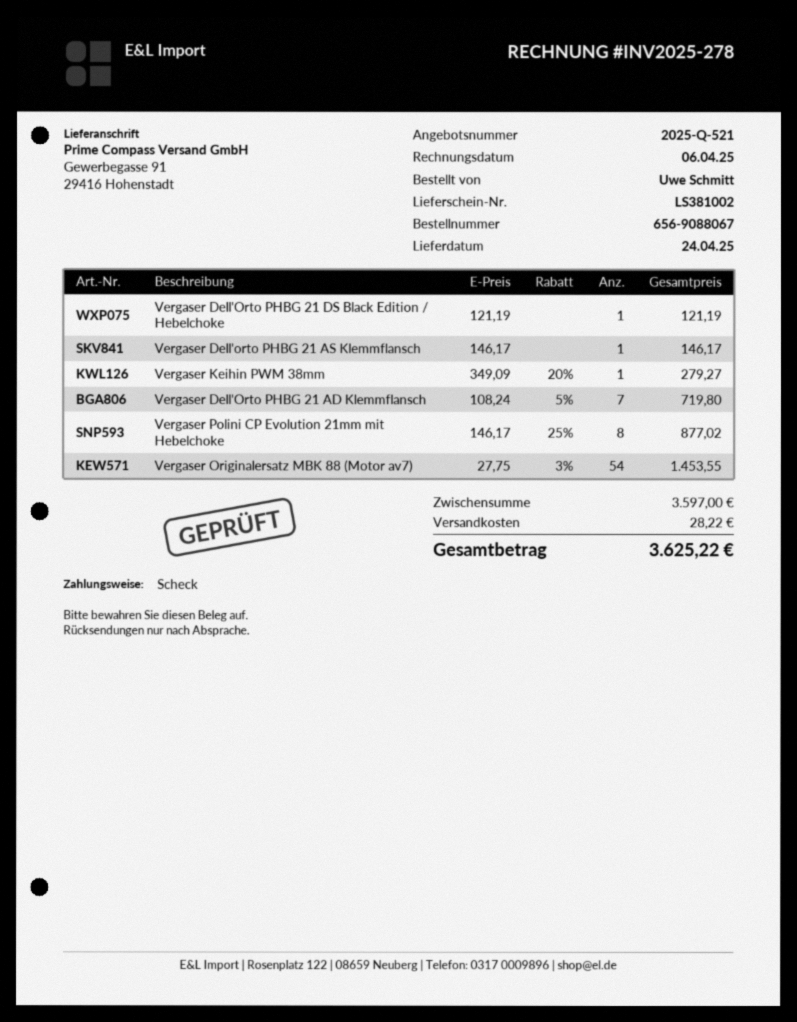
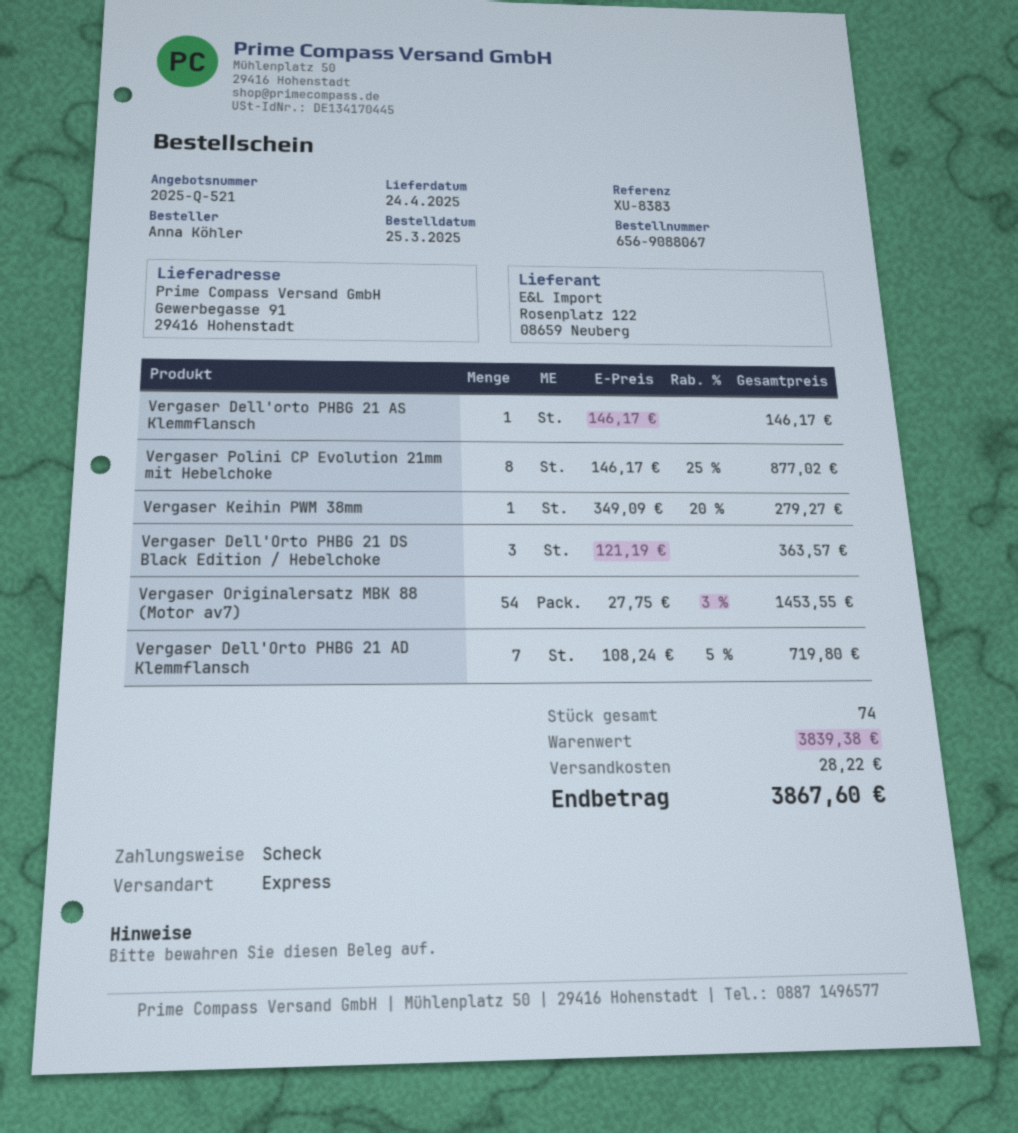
ordered by: Uwe Schmitt -> Anna Köhler
Vergaser Dell'Orto PHBG 21 DS Black Edition / Hebelchoke: 1 x 121.19 = 121.19 -> 3 x 121.19 = 363.57
subtotal: 3597.00 -> 3839.38
total: 3625.22 -> 3867.60

